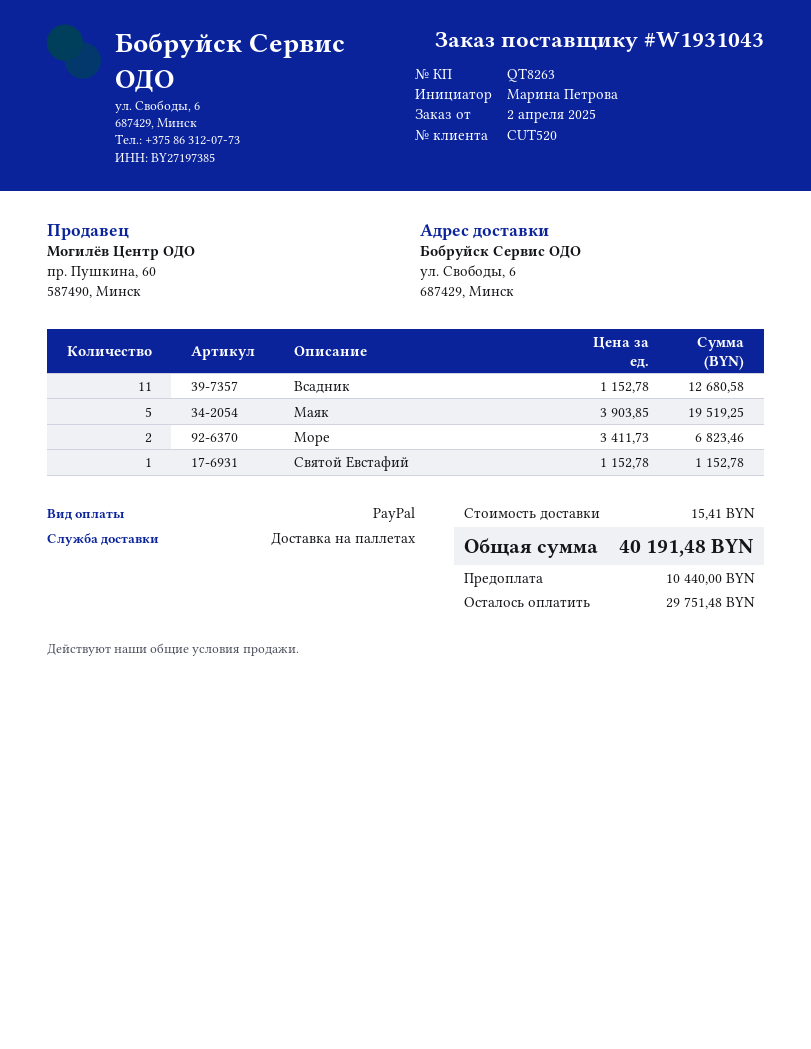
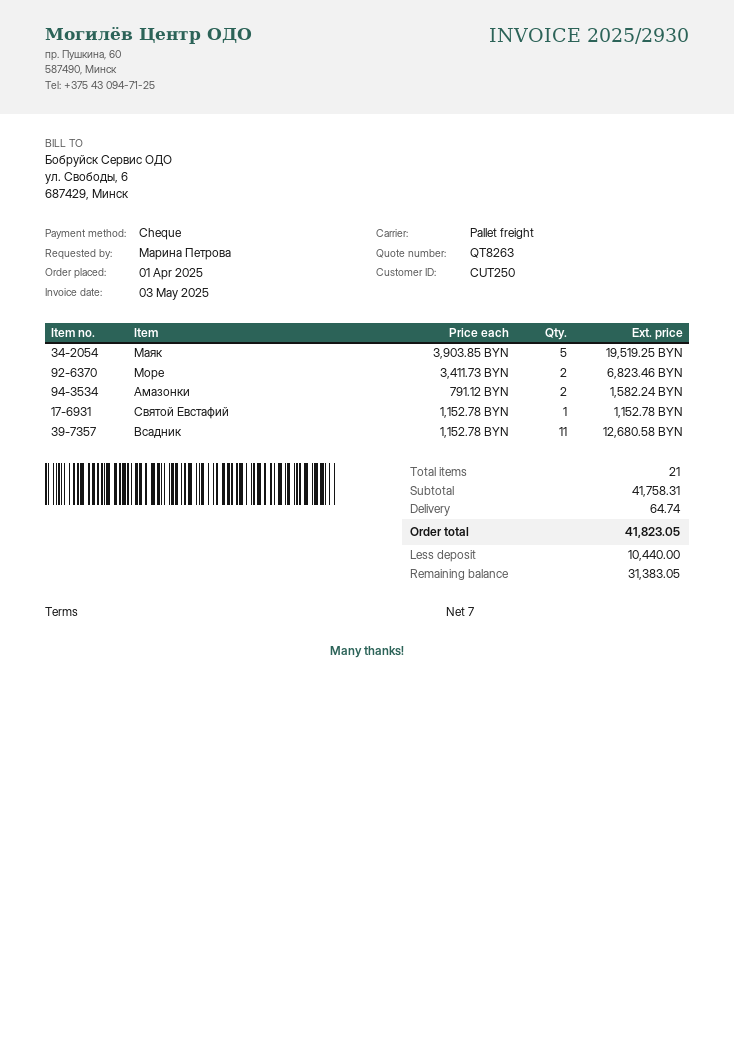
order date: 2025-04-02 -> 2025-04-01
customer number: CUT520 -> CUT250
payment method: PayPal -> cheque
Амазонки: none -> 2 x 791.12 = 1582.24
shipping: 15.41 -> 64.74
total: 40191.48 -> 41823.05
balance: 29751.48 -> 31383.05

